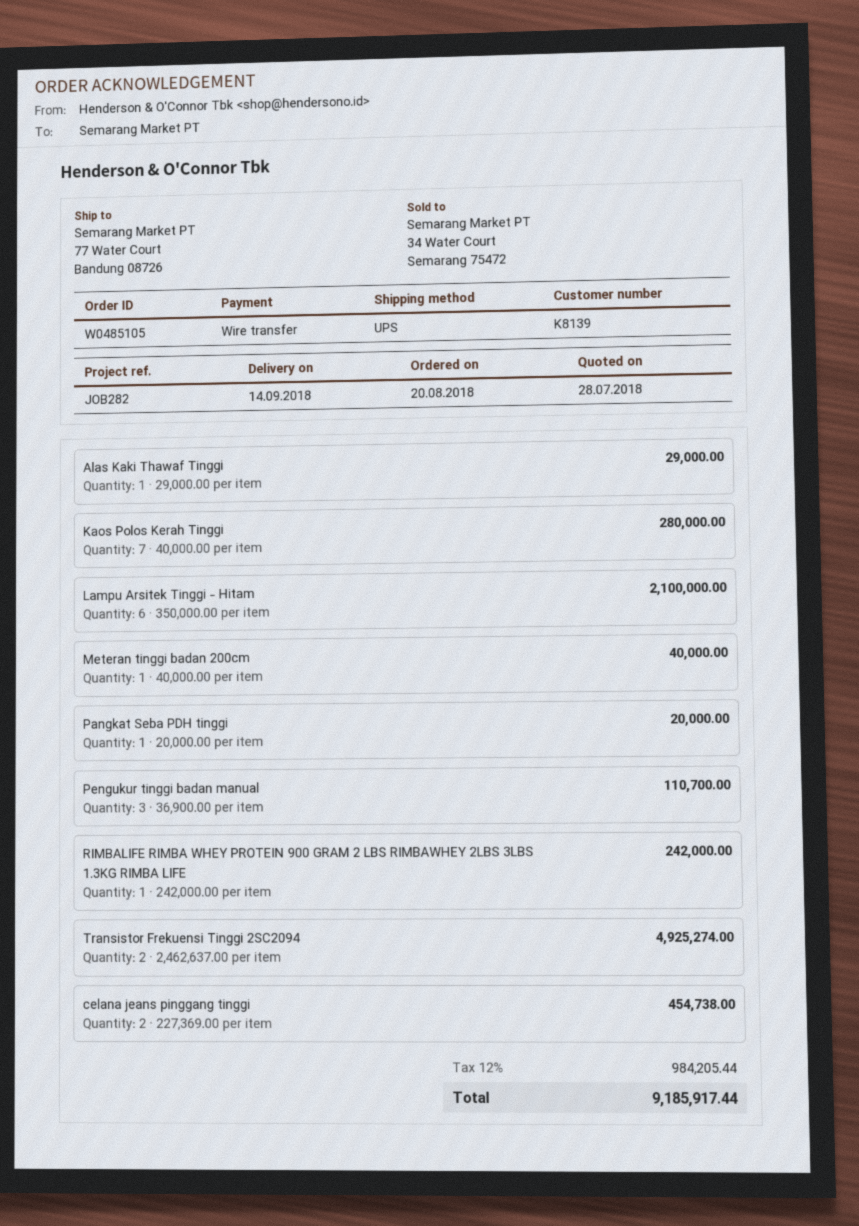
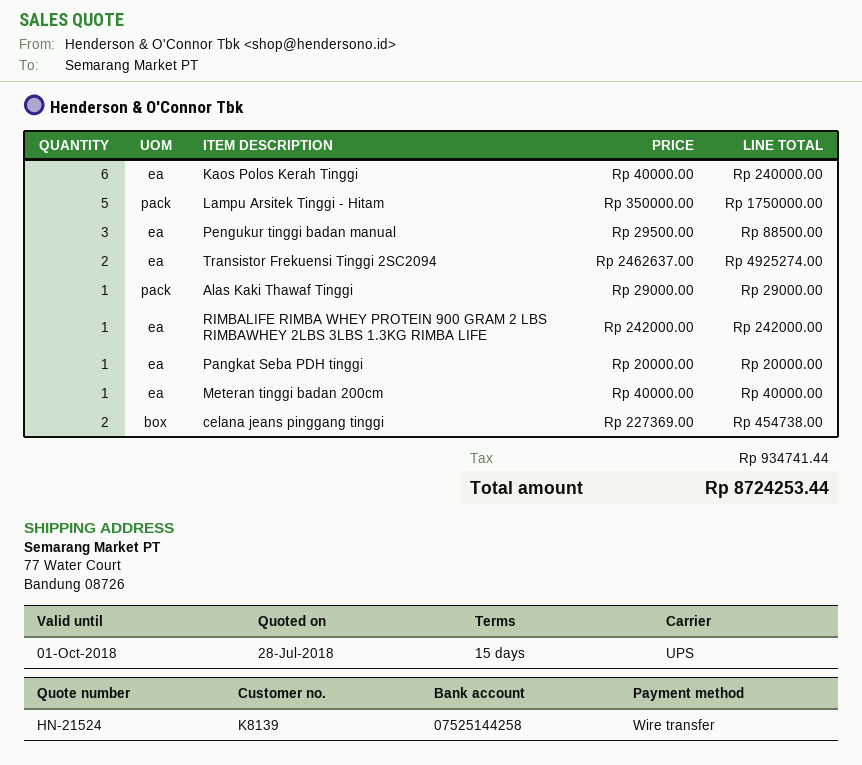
Kaos Polos Kerah Tinggi: 7 x 40000.00 = 280000.00 -> 6 x 40000.00 = 240000.00
Lampu Arsitek Tinggi - Hitam: 6 x 350000.00 = 2100000.00 -> 5 x 350000.00 = 1750000.00
Pengukur tinggi badan manual: 3 x 36900.00 = 110700.00 -> 3 x 29500.00 = 88500.00
tax: 984205.44 -> 934741.44
total: 9185917.44 -> 8724253.44

